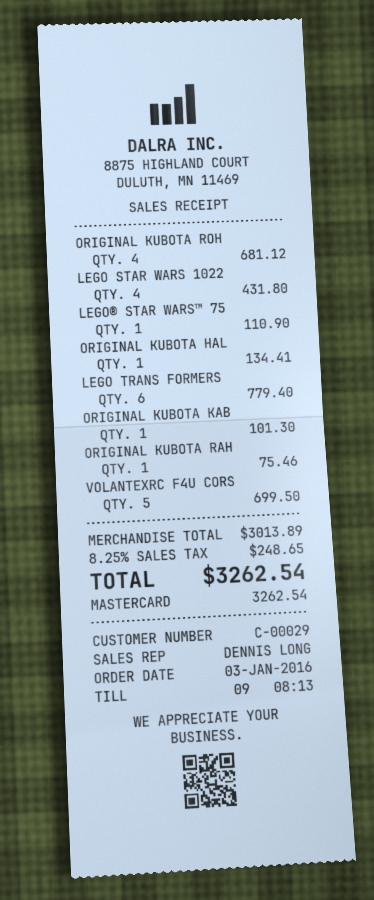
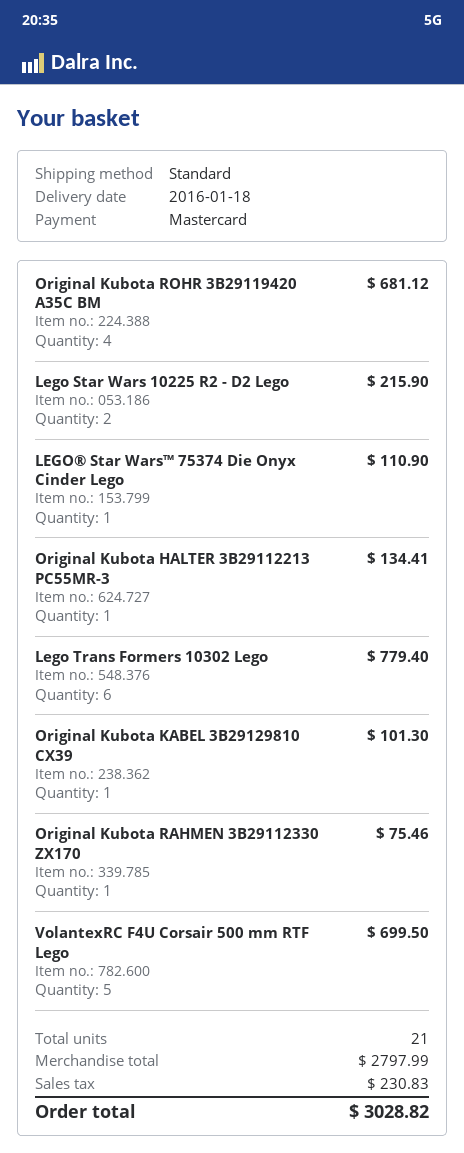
LEGO STAR WARS 1022: 4 for 431.80 -> 2 for 215.90
subtotal: 3013.89 -> 2797.99
tax: 248.65 -> 230.83
total: 3262.54 -> 3028.82

